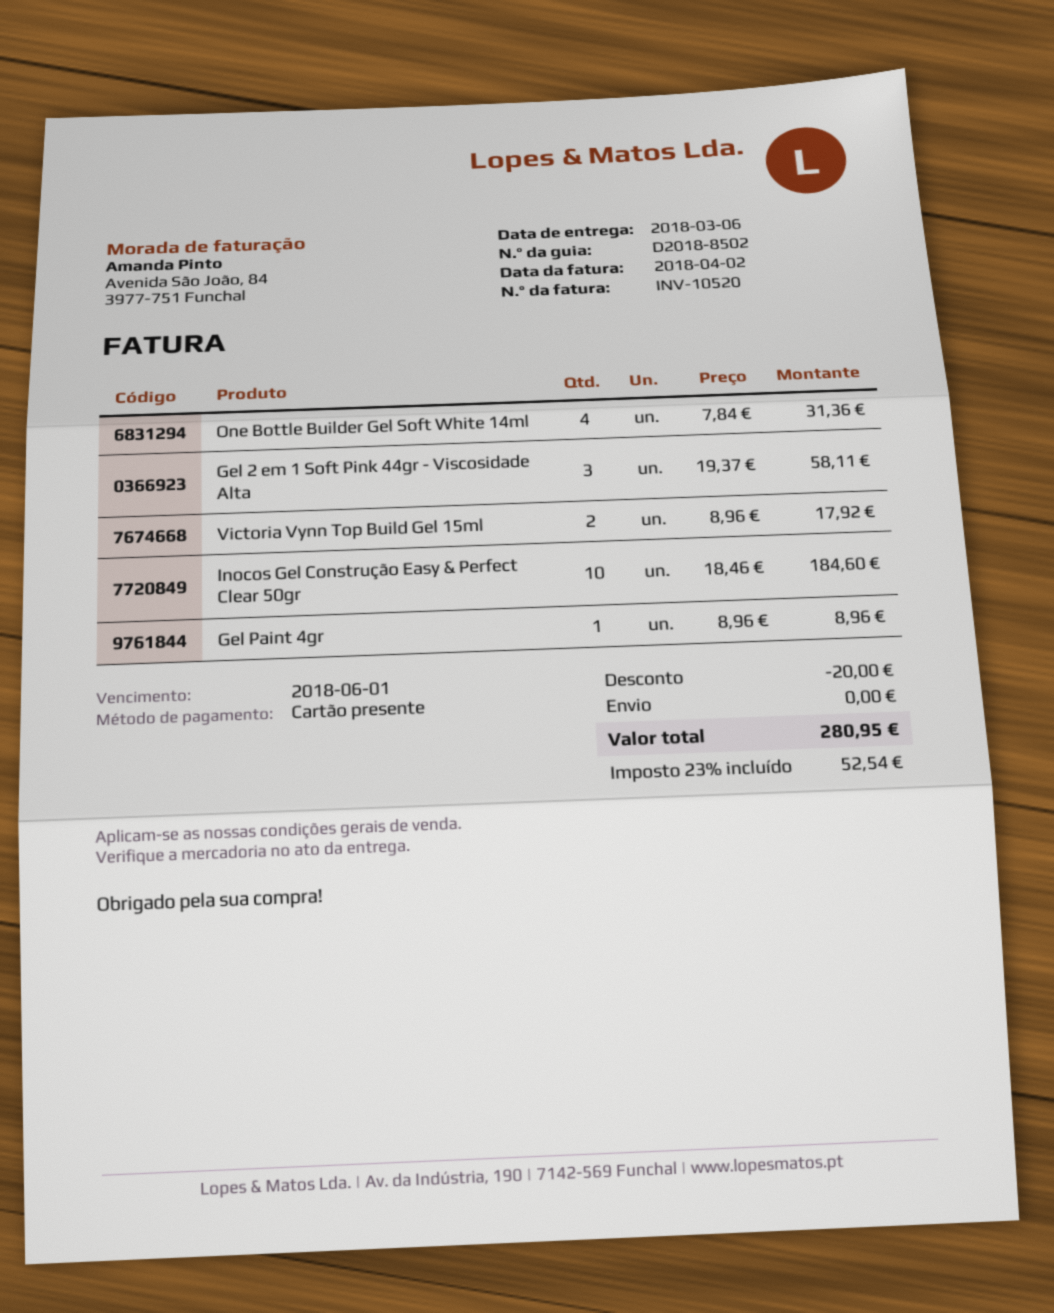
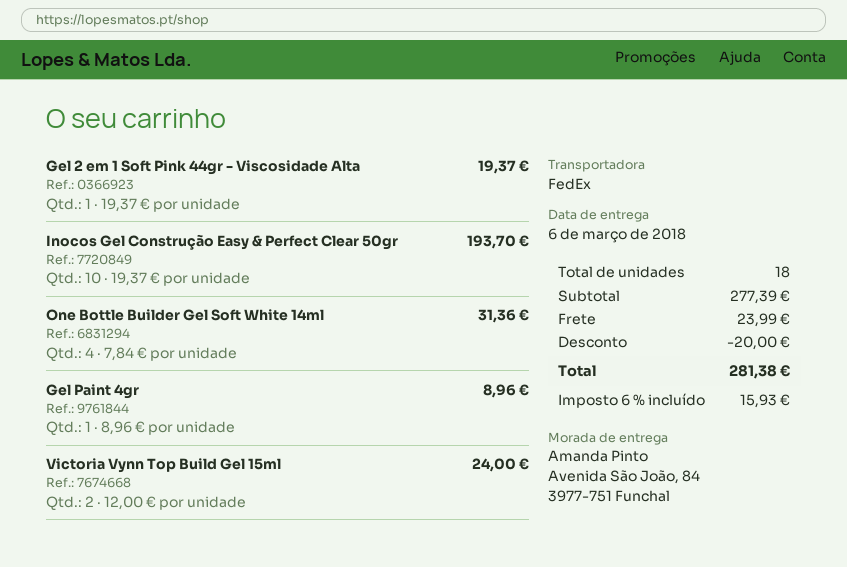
Gel 2 em 1 Soft Pink 44gr - Viscosidade Alta: 3 x 19.37 = 58.11 -> 1 x 19.37 = 19.37
Victoria Vynn Top Build Gel 15ml: 2 x 8.96 = 17.92 -> 2 x 12.00 = 24.00
Inocos Gel Construção Easy & Perfect Clear 50gr: 10 x 18.46 = 184.60 -> 10 x 19.37 = 193.70
shipping: 0.00 -> 23.99
tax: 23% = 52.54 -> 6% = 15.93
total: 280.95 -> 281.38

